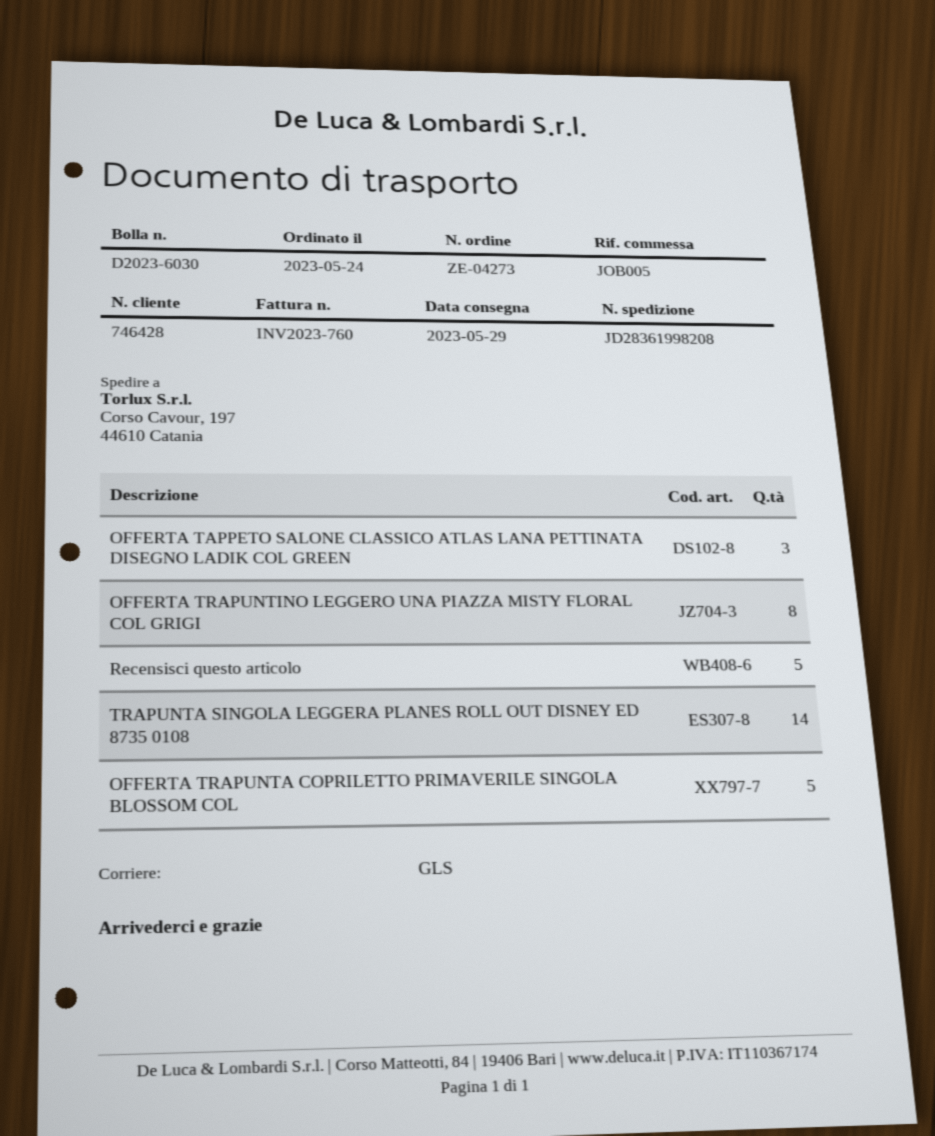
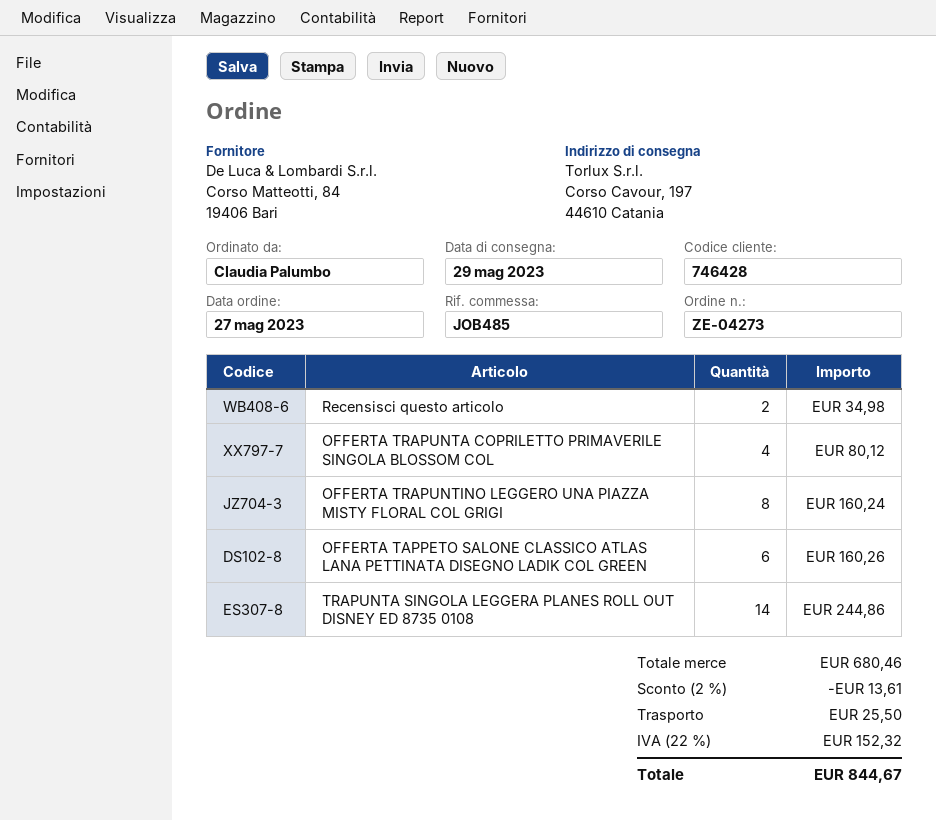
order date: 2023-05-24 -> 2023-05-27
reference: JOB005 -> JOB485
OFFERTA TAPPETO SALONE CLASSICO ATLAS LANA PETTINATA DISEGNO LADIK COL GREEN: 3 -> 6
Recensisci questo articolo: 5 -> 2
OFFERTA TRAPUNTA COPRILETTO PRIMAVERILE SINGOLA BLOSSOM COL: 5 -> 4

